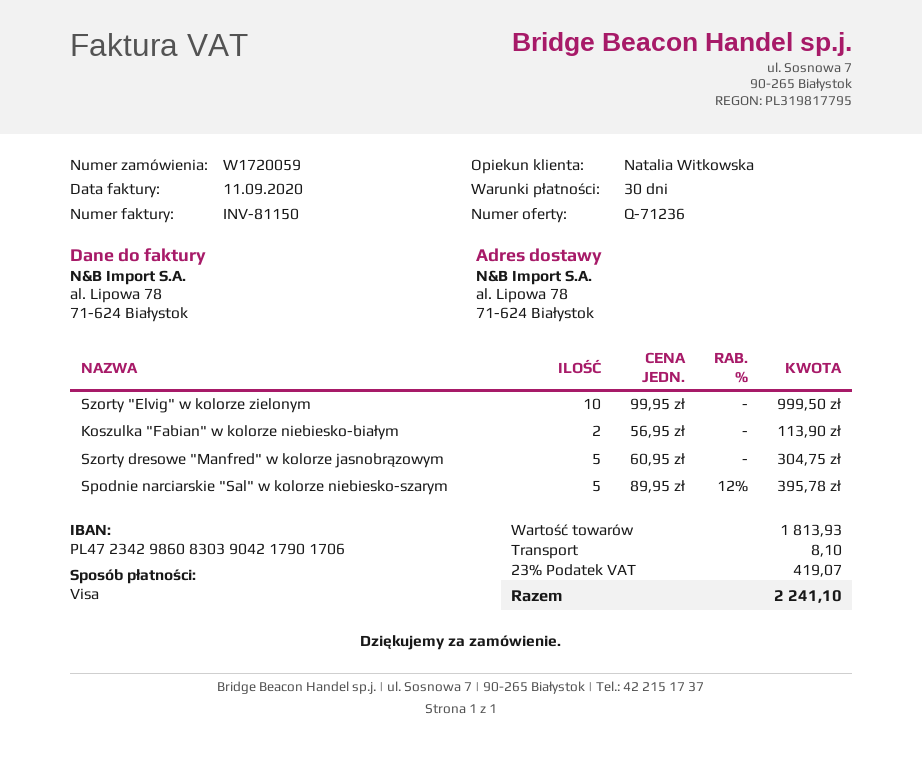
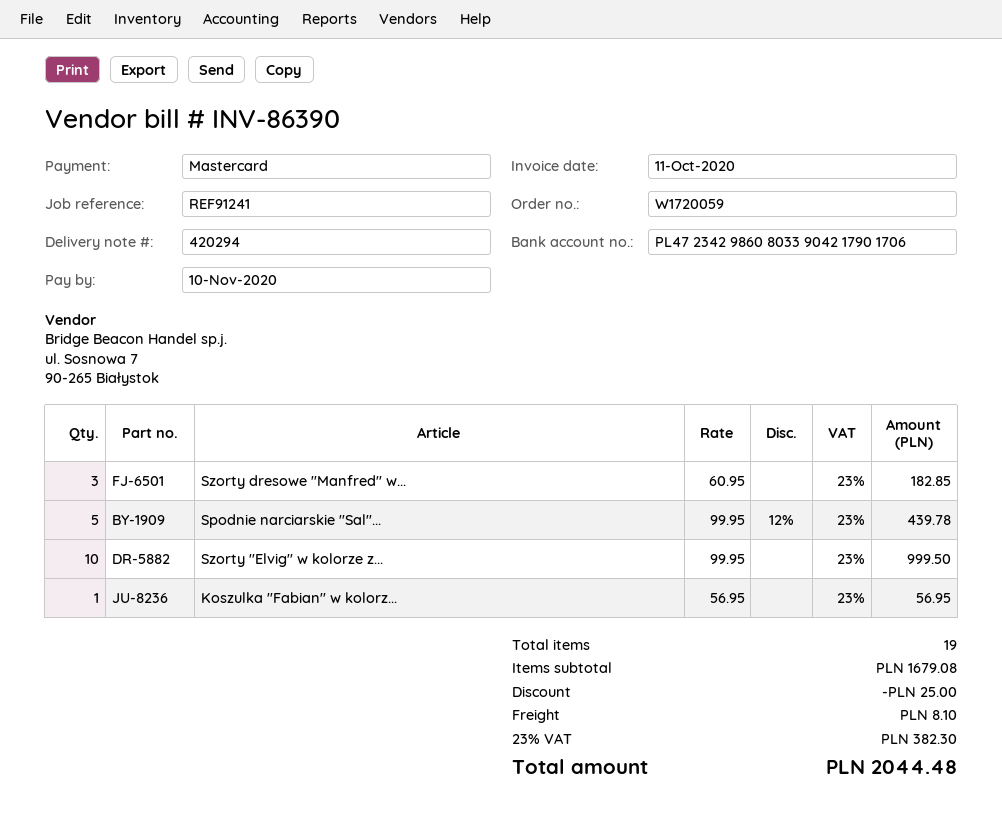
invoice number: INV-81150 -> INV-86390
invoice date: 2020-09-11 -> 2020-10-11
payment method: Visa -> Mastercard
bank account: PL47234298608303904217901706 -> PL47234298608033904217901706
Koszulka "Fabian" w kolorze niebiesko-białym: 2 x 56.95 = 113.90 -> 1 x 56.95 = 56.95
Szorty dresowe "Manfred" w kolorze jasnobrązowym: 5 x 60.95 = 304.75 -> 3 x 60.95 = 182.85
Spodnie narciarskie "Sal" w kolorze niebiesko-szarym: 5 x 89.95 - 12% = 395.78 -> 5 x 99.95 - 12% = 439.78
subtotal: 1813.93 -> 1679.08
discount: none -> 25.00
tax: 23% = 419.07 -> 23% = 382.30
total: 2241.10 -> 2044.48

